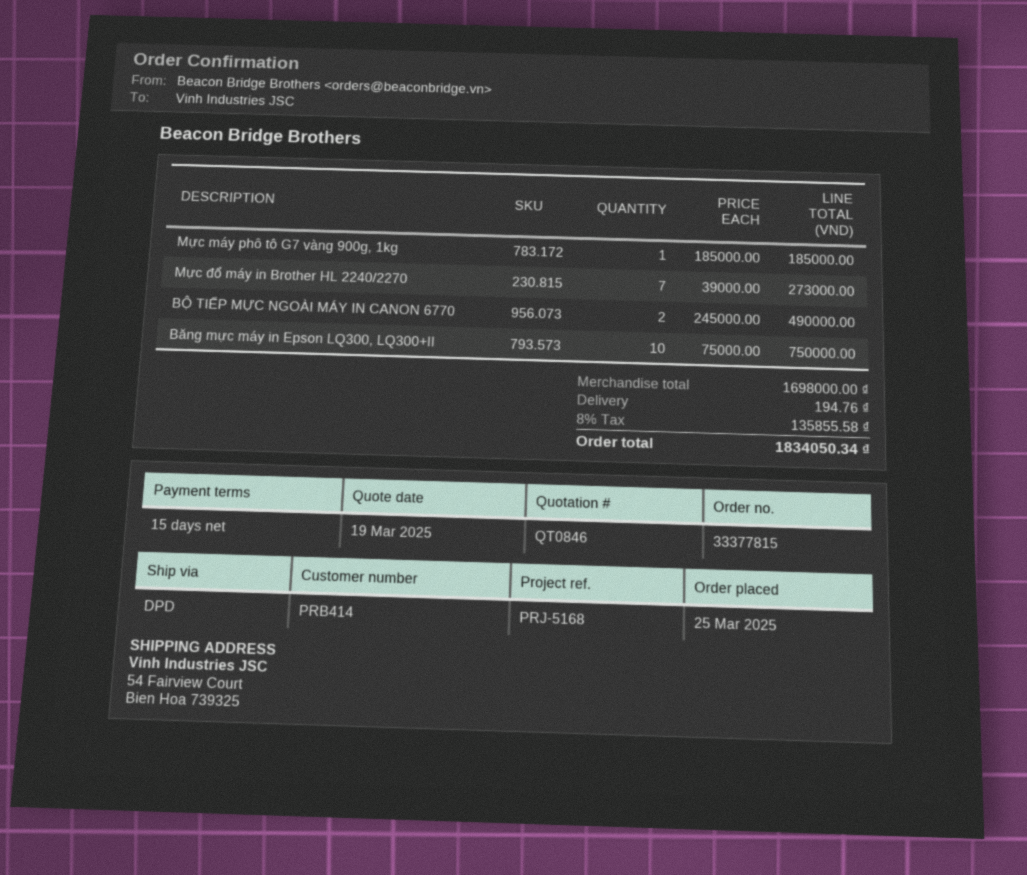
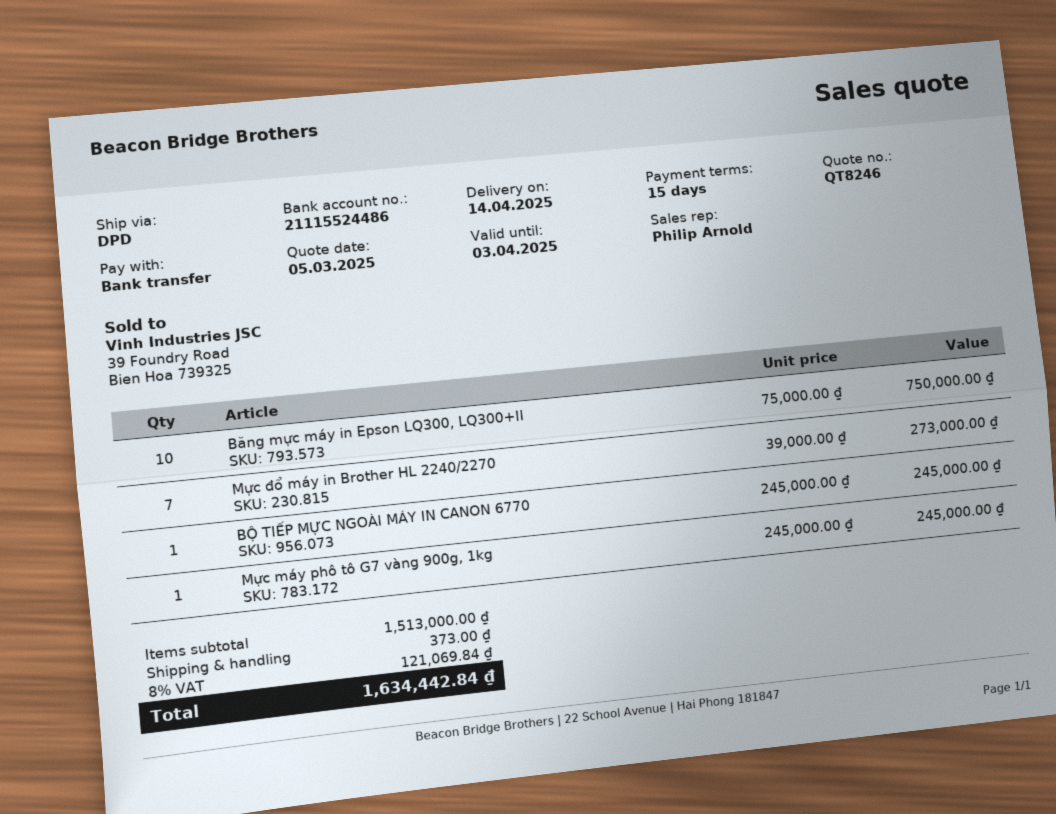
quote number: QT0846 -> QT8246
quote date: 2025-03-19 -> 2025-03-05
Mực máy phô tô G7 vàng 900g, 1kg: 1 x 185000.00 = 185000.00 -> 1 x 245000.00 = 245000.00
BỘ TIẾP MỰC NGOÀI MÁY IN CANON 6770: 2 x 245000.00 = 490000.00 -> 1 x 245000.00 = 245000.00
subtotal: 1698000.00 -> 1513000.00
shipping: 194.76 -> 373.00
tax: 8% = 135855.58 -> 8% = 121069.84
total: 1834050.34 -> 1634442.84

